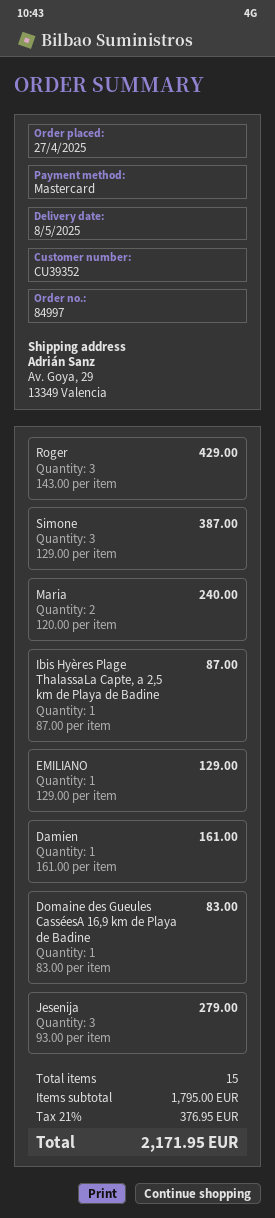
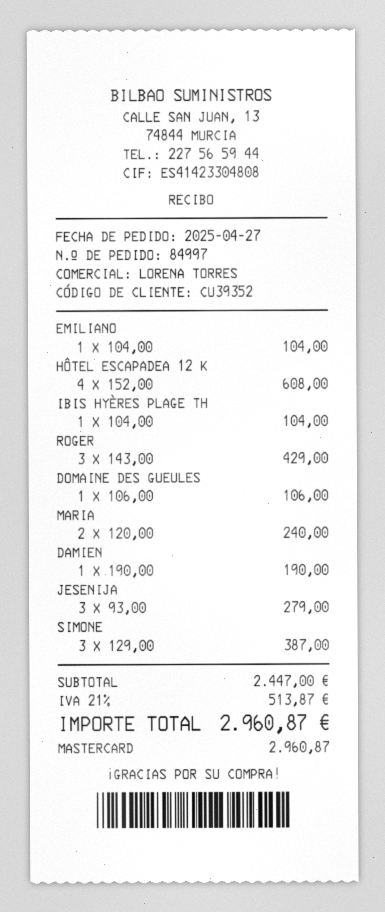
Ibis Hyères Plage ThalassaLa Capte, a 2,5 km de Playa de Badine: 1 x 87.00 = 87.00 -> 1 x 104.00 = 104.00
EMILIANO: 1 x 129.00 = 129.00 -> 1 x 104.00 = 104.00
Damien: 1 x 161.00 = 161.00 -> 1 x 190.00 = 190.00
Domaine des Gueules CasséesA 16,9 km de Playa de Badine: 1 x 83.00 = 83.00 -> 1 x 106.00 = 106.00
HÔTEL ESCAPADEA 12 K: none -> 4 x 152.00 = 608.00
subtotal: 1795.00 -> 2447.00
tax: 21% = 376.95 -> 21% = 513.87
total: 2171.95 -> 2960.87

